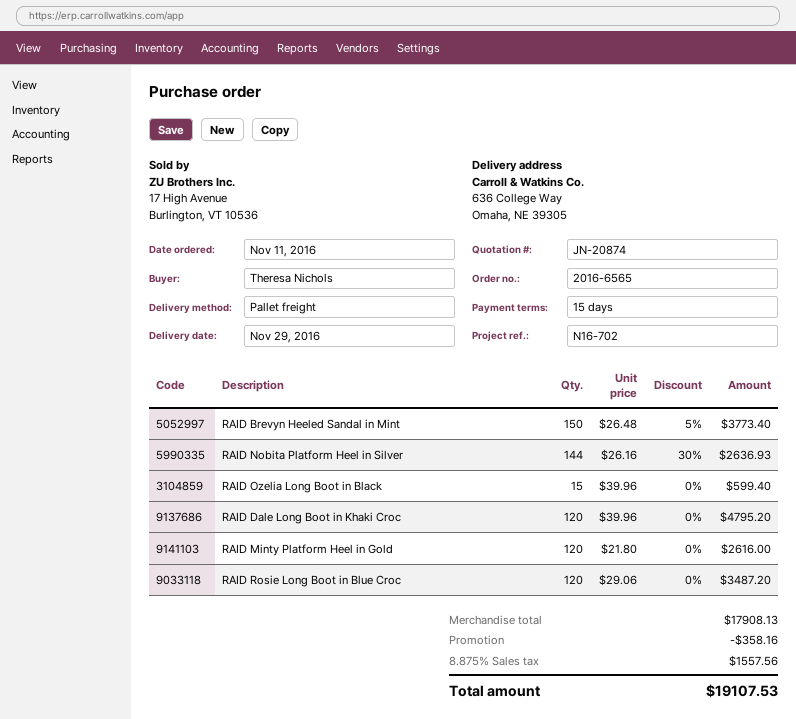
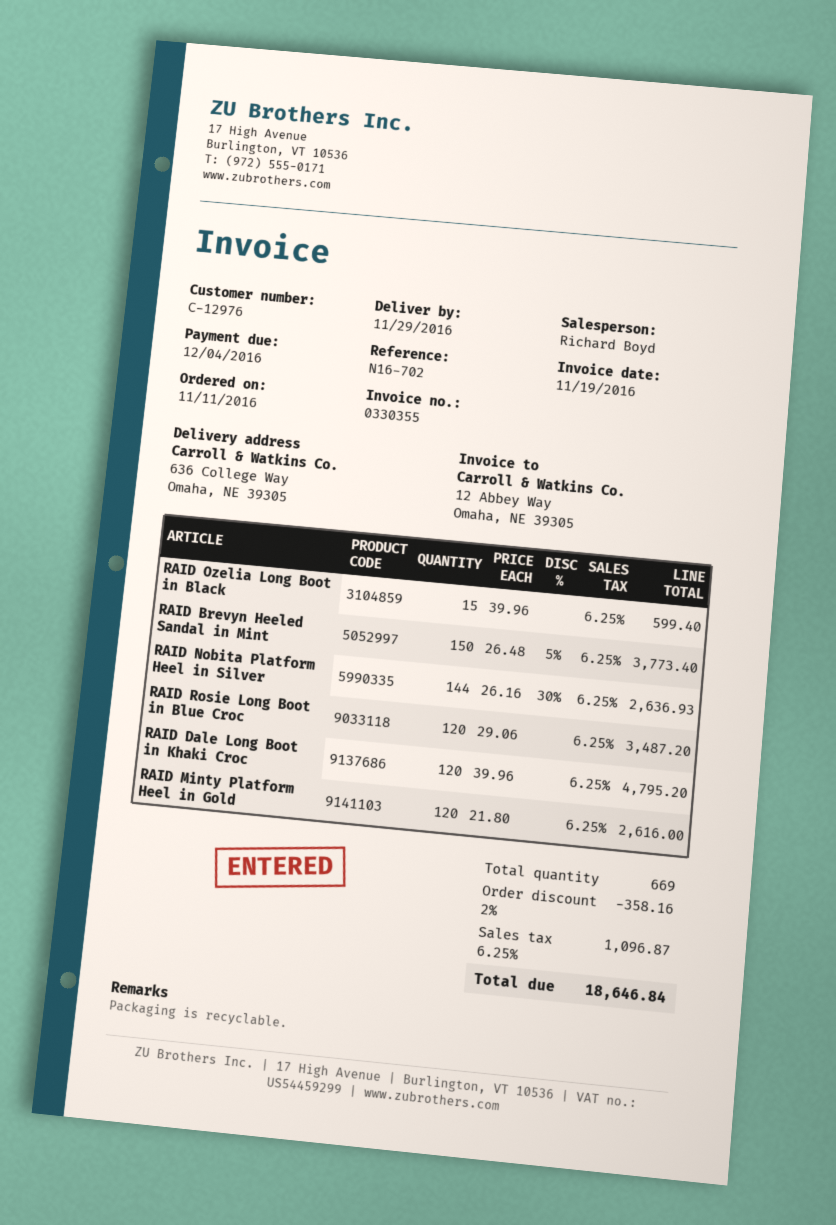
tax: 8.875% = 1557.56 -> 6.25% = 1096.87
total: 19107.53 -> 18646.84

